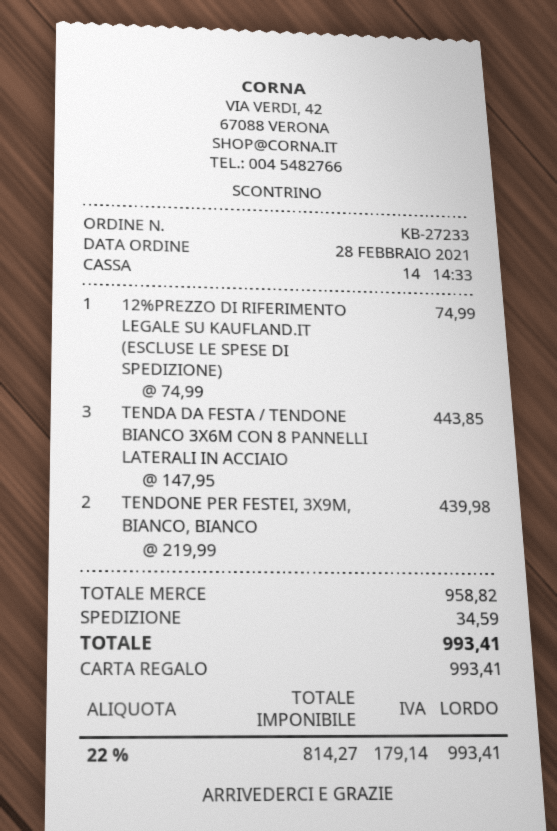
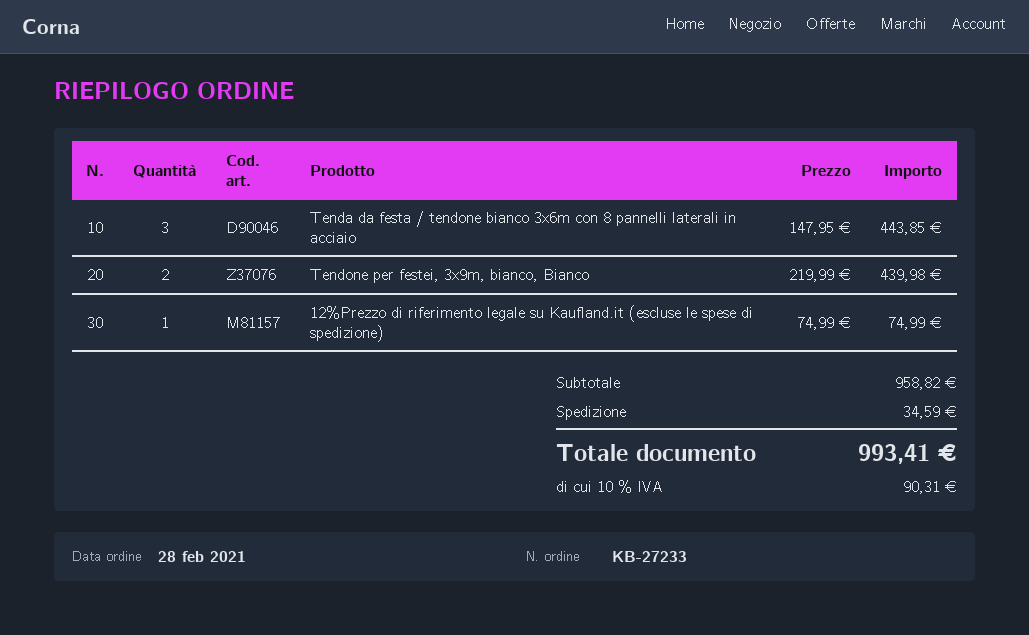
tax: 22% = 179.14 -> 10% = 90.31

